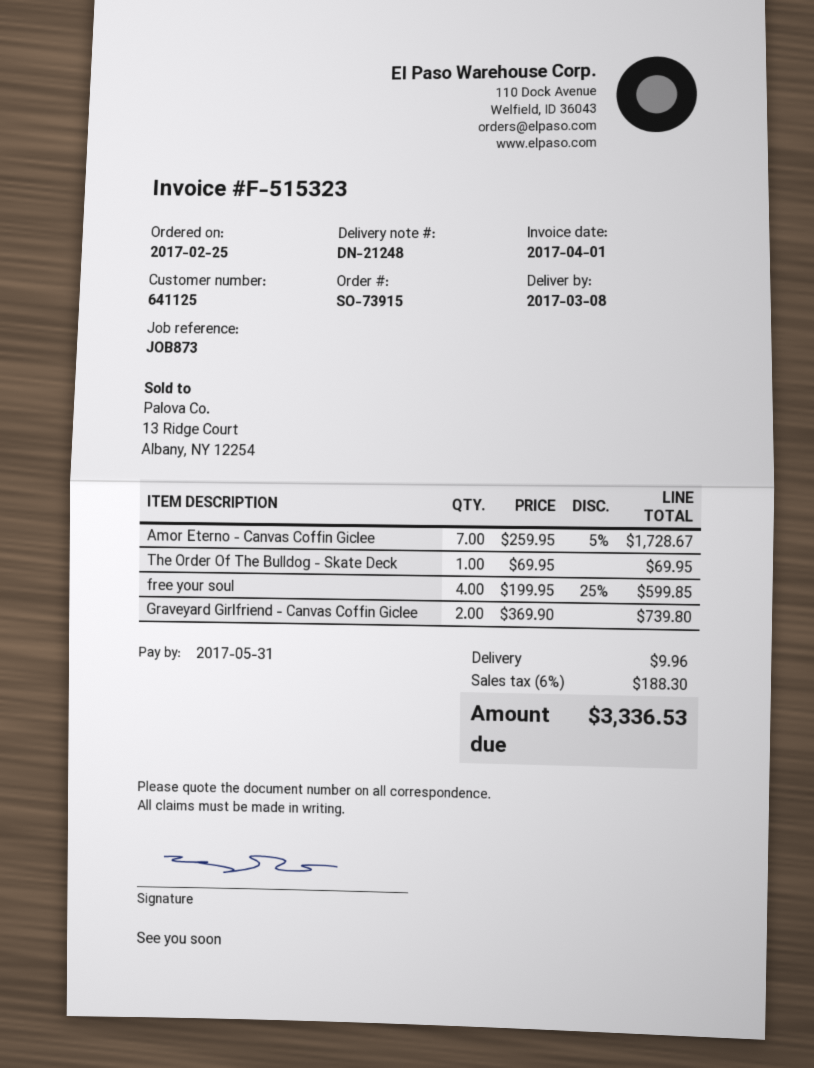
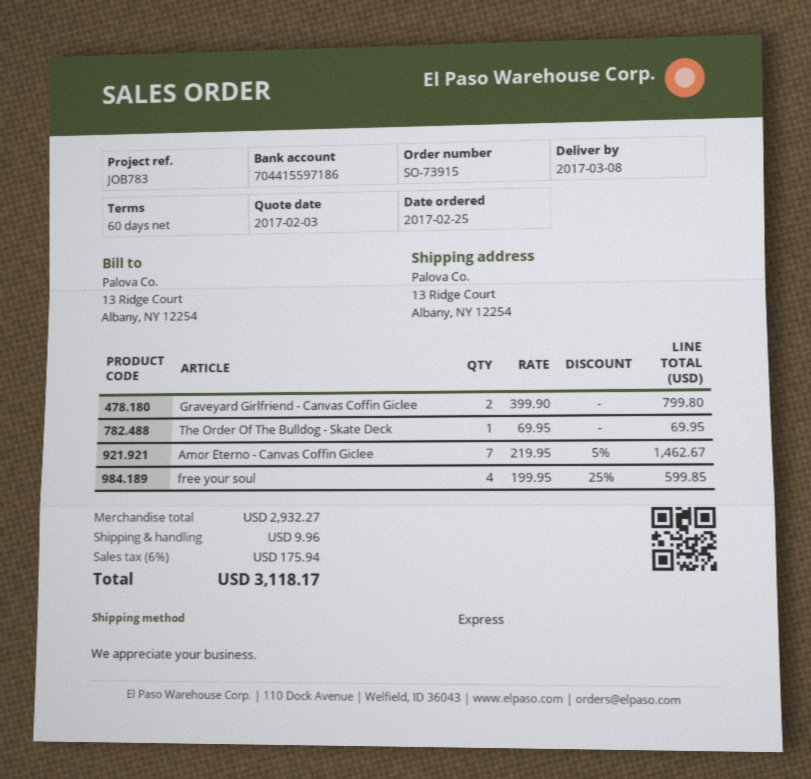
reference: JOB873 -> JOB783
Amor Eterno - Canvas Coffin Giclee: 7 x 259.95 - 5% = 1728.67 -> 7 x 219.95 - 5% = 1462.67
Graveyard Girlfriend - Canvas Coffin Giclee: 2 x 369.90 = 739.80 -> 2 x 399.90 = 799.80
tax: 6% = 188.30 -> 6% = 175.94
total: 3336.53 -> 3118.17

